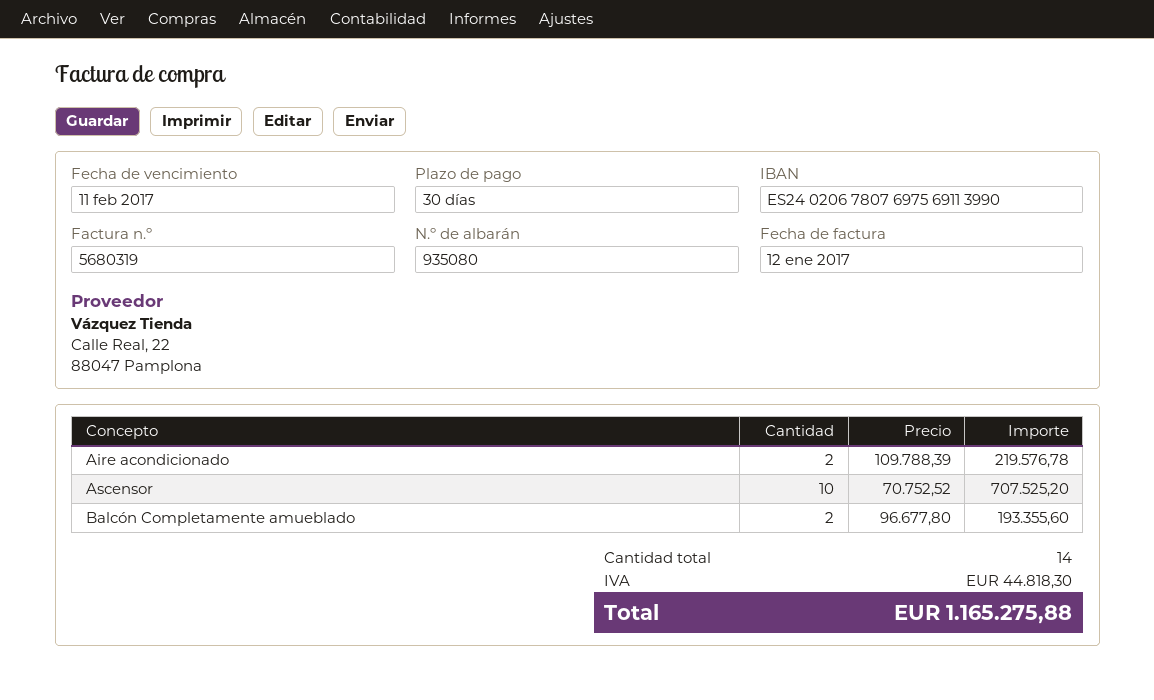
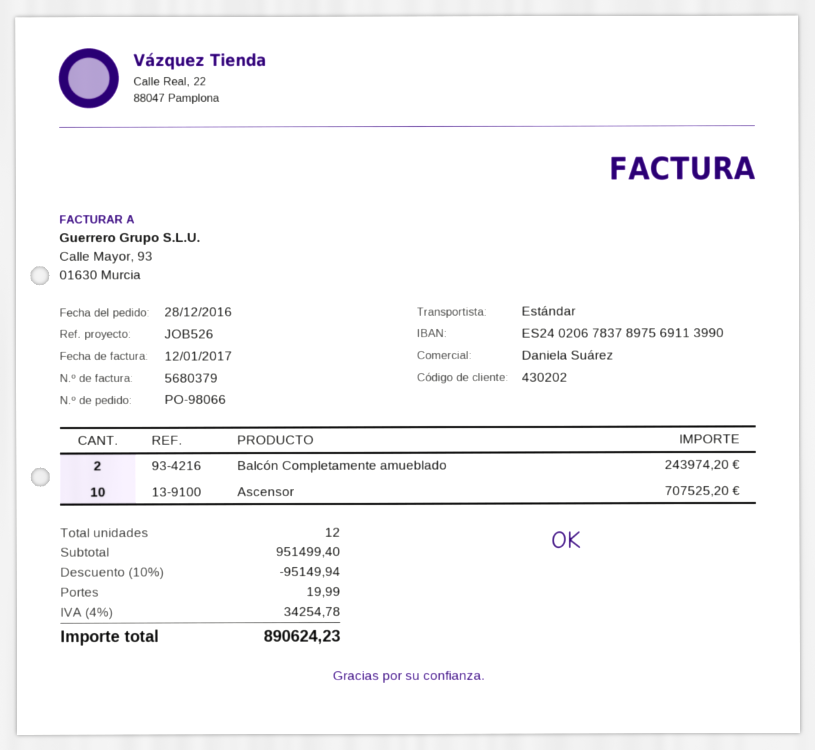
invoice number: 5680319 -> 5680379
bank account: ES2402067807697569113990 -> ES2402067837897569113990
Aire acondicionado: 2 for 219576.78 -> none
Balcón Completamente amueblado: 2 for 193355.60 -> 2 for 243974.20
total quantity: 14 -> 12
discount: none -> 10% = 95149.94
shipping: none -> 19.99
tax: 44818.30 -> 34254.78
total: 1165275.88 -> 890624.23

